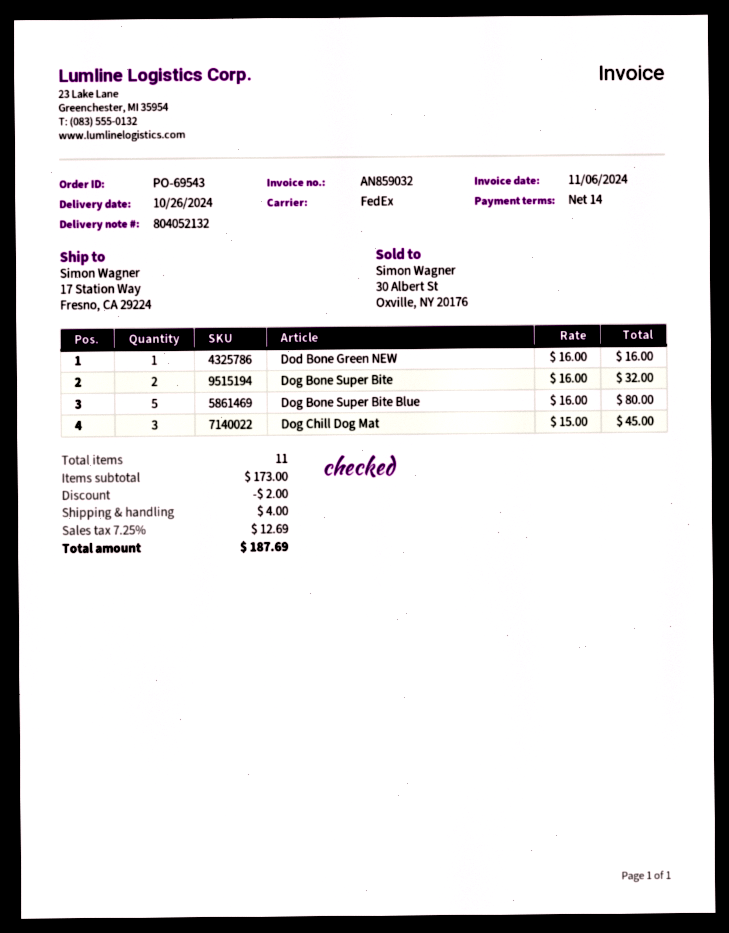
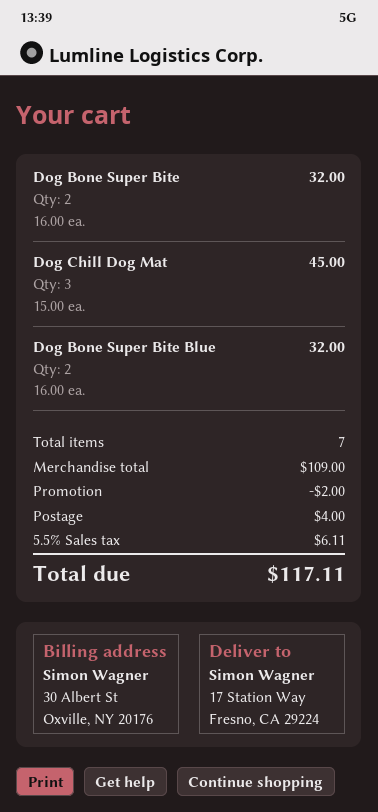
Dod Bone Green NEW: 1 x 16.00 = 16.00 -> none
Dog Bone Super Bite Blue: 5 x 16.00 = 80.00 -> 2 x 16.00 = 32.00
total quantity: 11 -> 7
subtotal: 173.00 -> 109.00
tax: 7.25% = 12.69 -> 5.5% = 6.11
total: 187.69 -> 117.11

